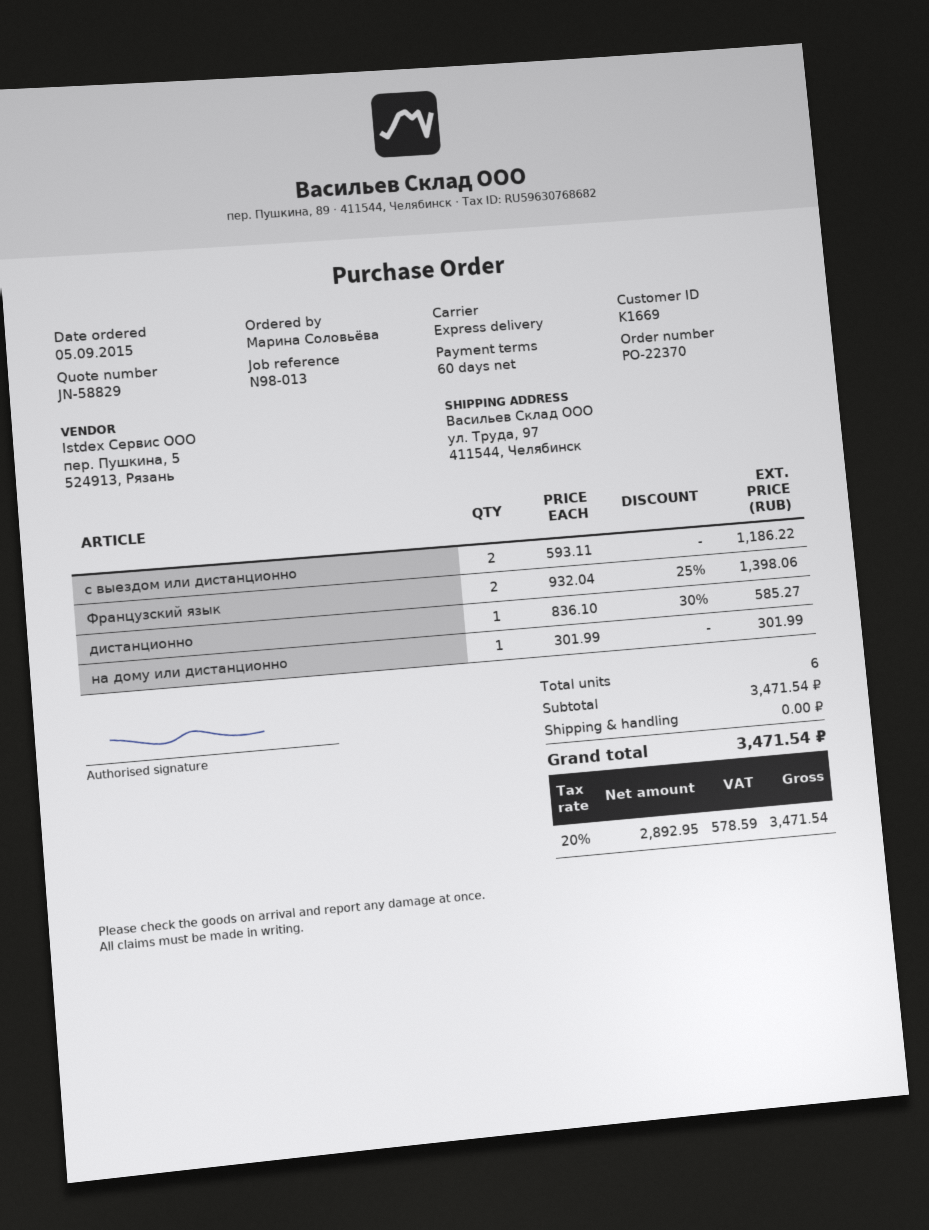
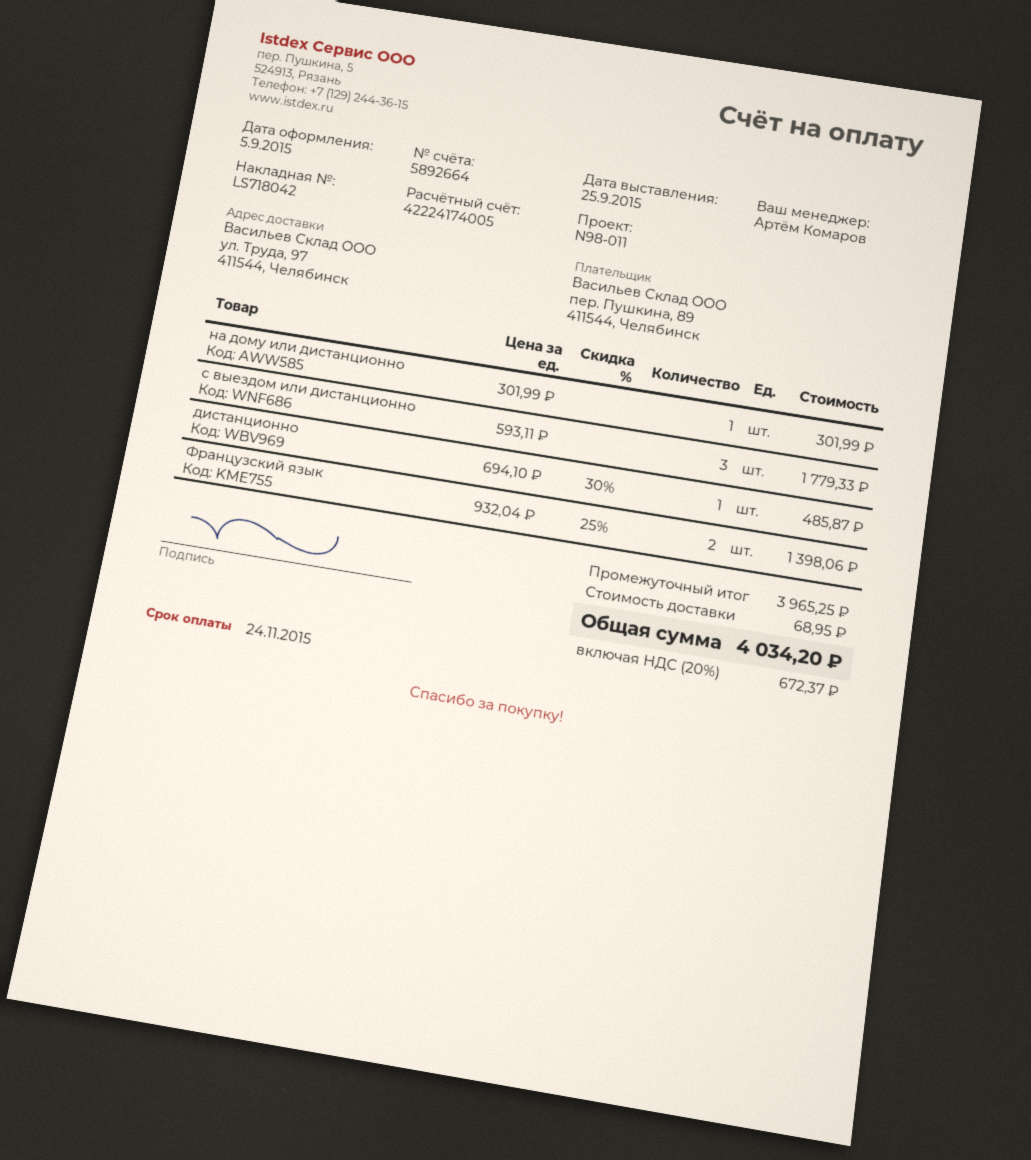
reference: N98-013 -> N98-011
с выездом или дистанционно: 2 x 593.11 = 1186.22 -> 3 x 593.11 = 1779.33
дистанционно: 1 x 836.10 - 30% = 585.27 -> 1 x 694.10 - 30% = 485.87
subtotal: 3471.54 -> 3965.25
shipping: 0.00 -> 68.95
tax: 20% = 578.59 -> 20% = 672.37
total: 3471.54 -> 4034.20

